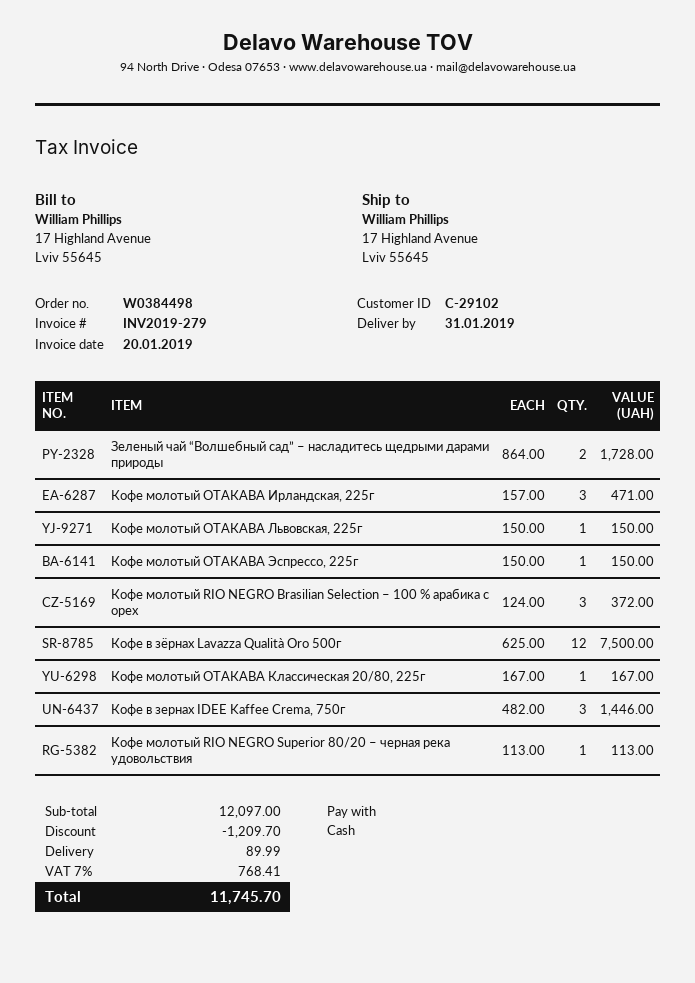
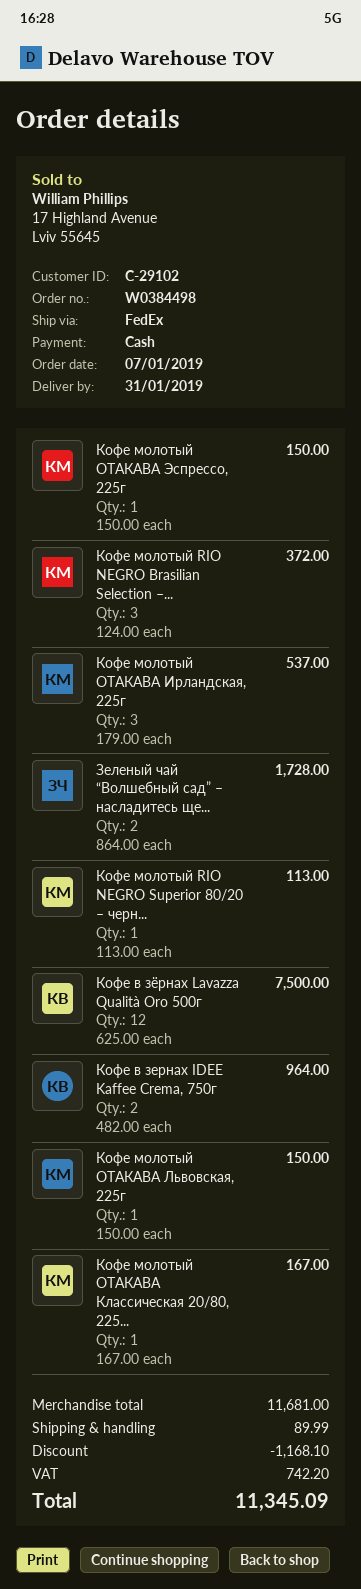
Кофе молотый ОТАКАВА Ирландская, 225г: 3 x 157.00 = 471.00 -> 3 x 179.00 = 537.00
Кофе в зернах IDEE Kaffee Crema, 750г: 3 x 482.00 = 1446.00 -> 2 x 482.00 = 964.00
subtotal: 12097.00 -> 11681.00
discount: 1209.70 -> 1168.10
tax: 768.41 -> 742.20
total: 11745.70 -> 11345.09

